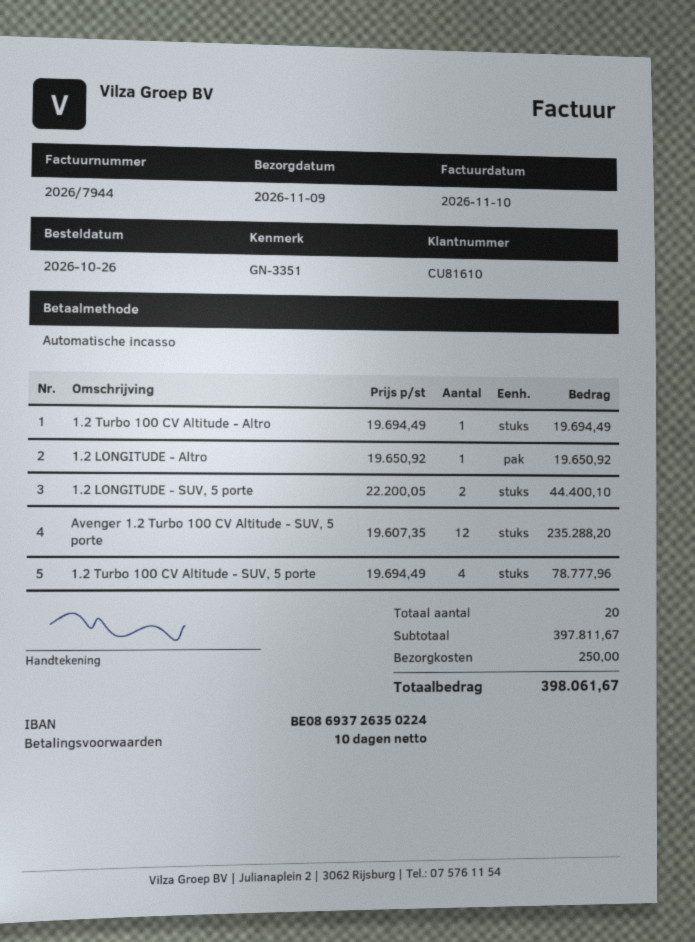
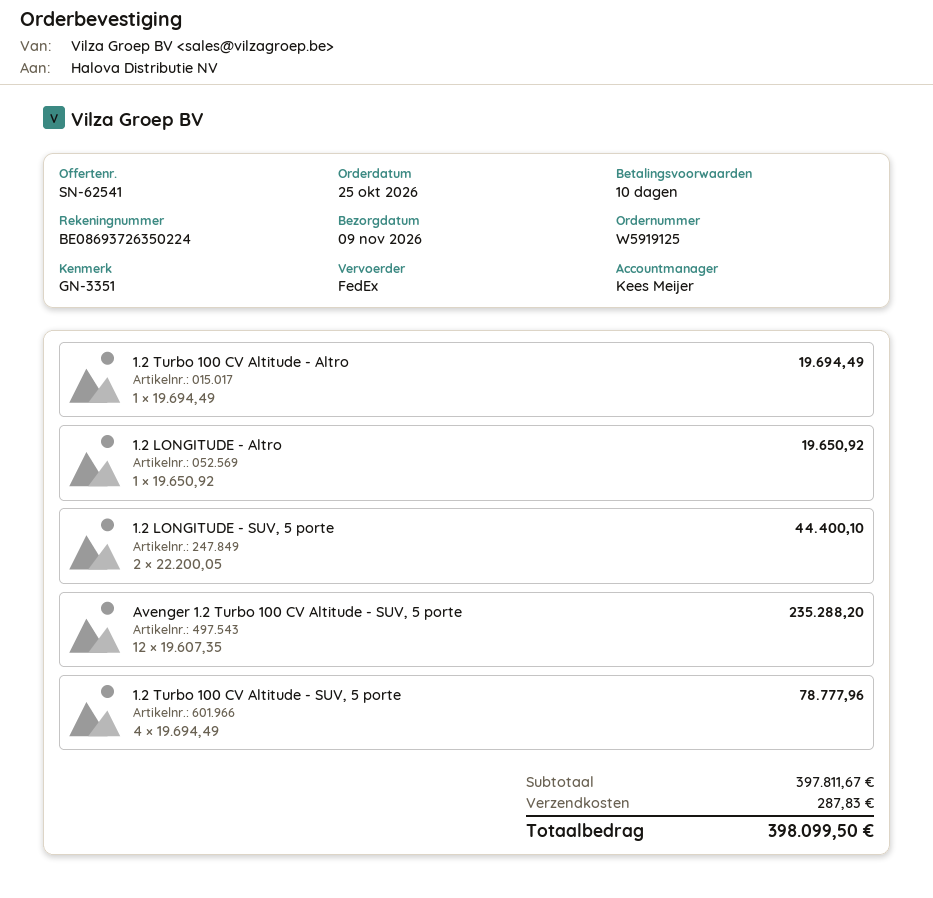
order date: 2026-10-26 -> 2026-10-25
shipping: 250.00 -> 287.83
total: 398061.67 -> 398099.50

